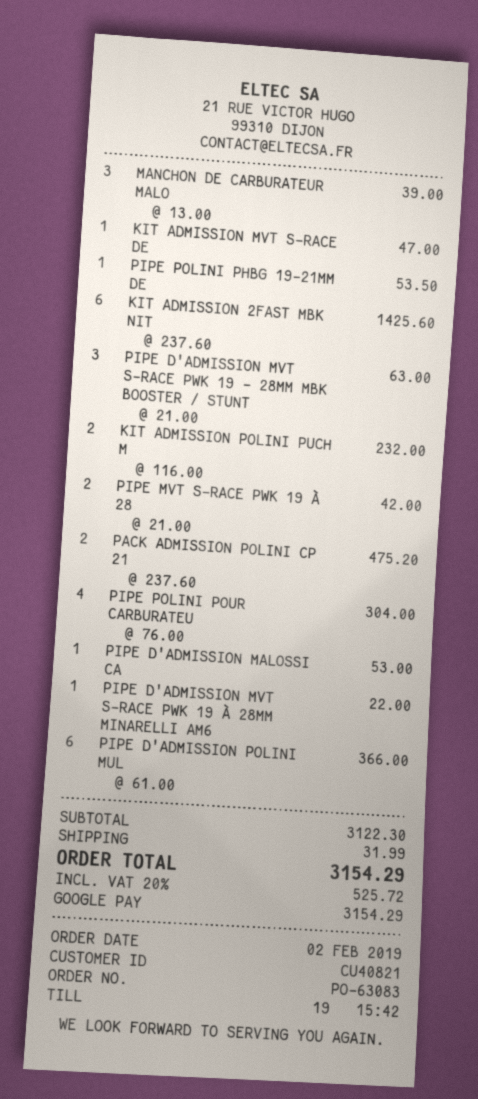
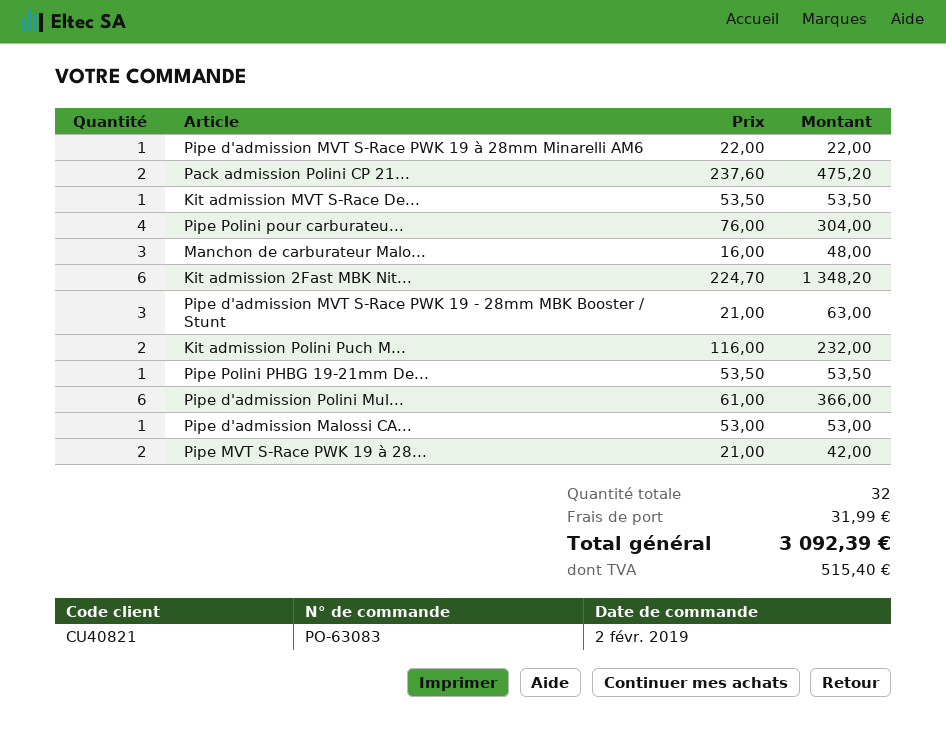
MANCHON DE CARBURATEUR MALO: 3 x 13.00 = 39.00 -> 3 x 16.00 = 48.00
KIT ADMISSION MVT S-RACE DE: 1 x 47.00 = 47.00 -> 1 x 53.50 = 53.50
KIT ADMISSION 2FAST MBK NIT: 6 x 237.60 = 1425.60 -> 6 x 224.70 = 1348.20
tax: 525.72 -> 515.40
total: 3154.29 -> 3092.39

